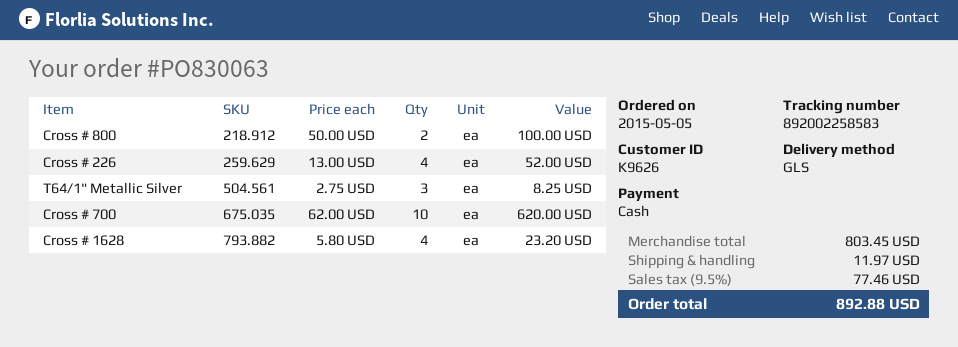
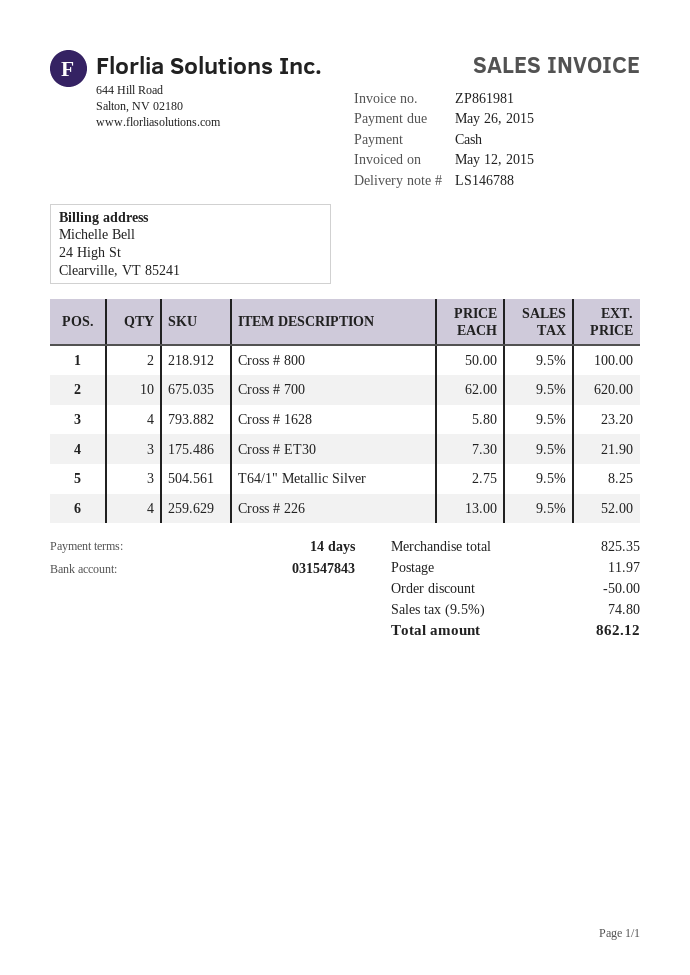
Cross # ET30: none -> 3 x 7.30 = 21.90
subtotal: 803.45 -> 825.35
discount: none -> 50.00
tax: 9.5% = 77.46 -> 9.5% = 74.80
total: 892.88 -> 862.12

